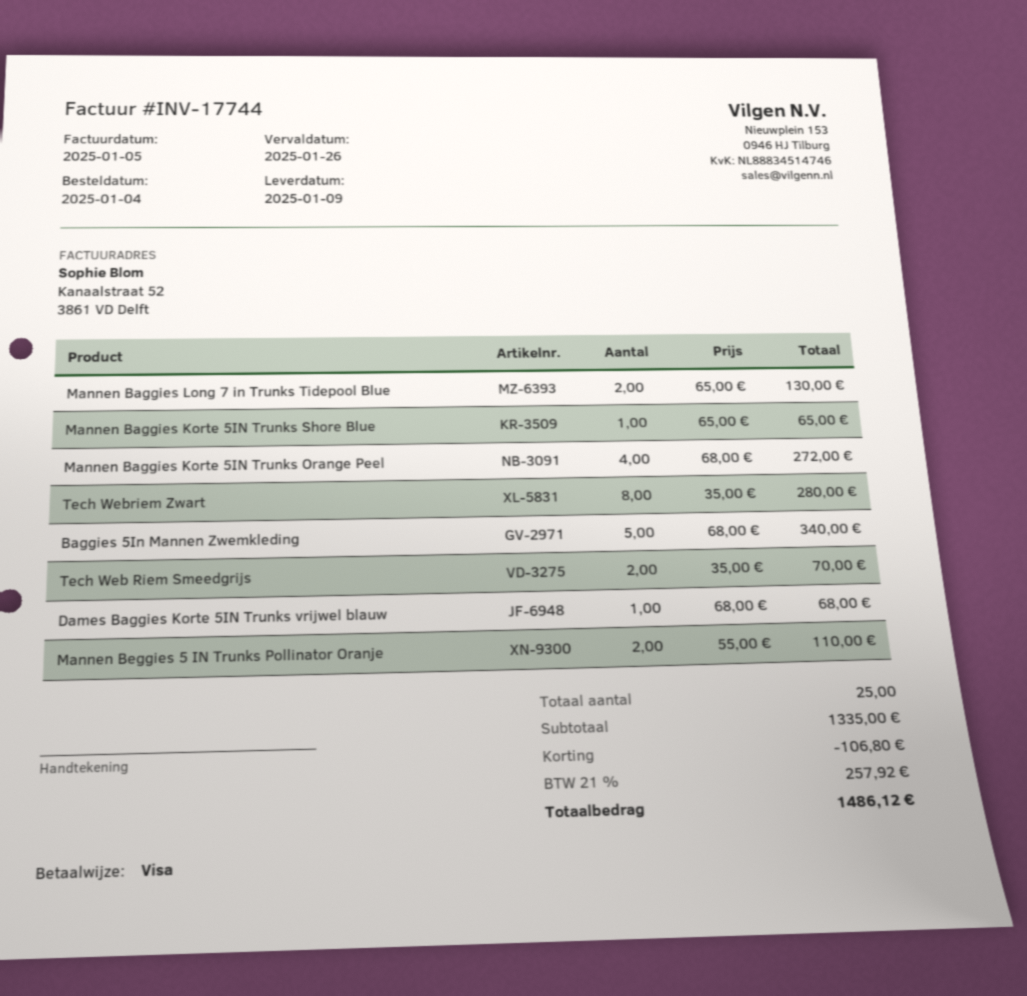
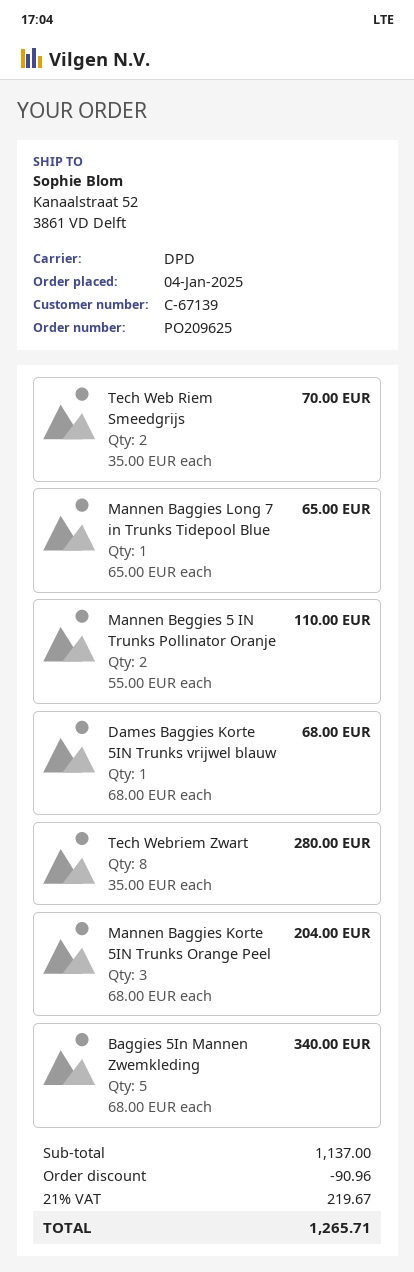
Mannen Baggies Long 7 in Trunks Tidepool Blue: 2 x 65.00 = 130.00 -> 1 x 65.00 = 65.00
Mannen Baggies Korte 5IN Trunks Shore Blue: 1 x 65.00 = 65.00 -> none
Mannen Baggies Korte 5IN Trunks Orange Peel: 4 x 68.00 = 272.00 -> 3 x 68.00 = 204.00
subtotal: 1335.00 -> 1137.00
discount: 106.80 -> 90.96
tax: 21% = 257.92 -> 21% = 219.67
total: 1486.12 -> 1265.71

